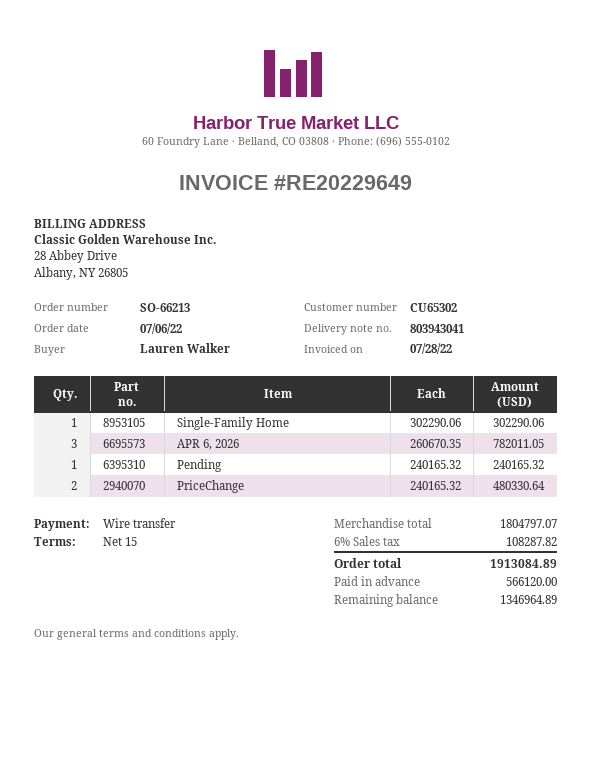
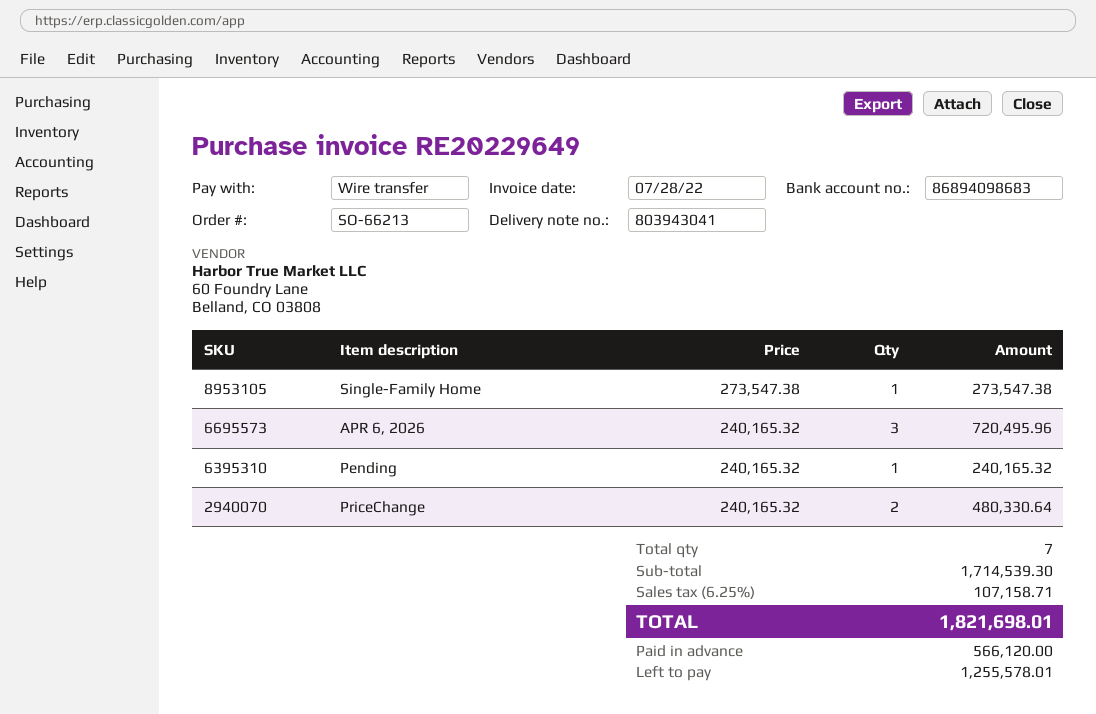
Single-Family Home: 1 x 302290.06 = 302290.06 -> 1 x 273547.38 = 273547.38
APR 6, 2026: 3 x 260670.35 = 782011.05 -> 3 x 240165.32 = 720495.96
subtotal: 1804797.07 -> 1714539.30
tax: 6% = 108287.82 -> 6.25% = 107158.71
total: 1913084.89 -> 1821698.01
balance: 1346964.89 -> 1255578.01

